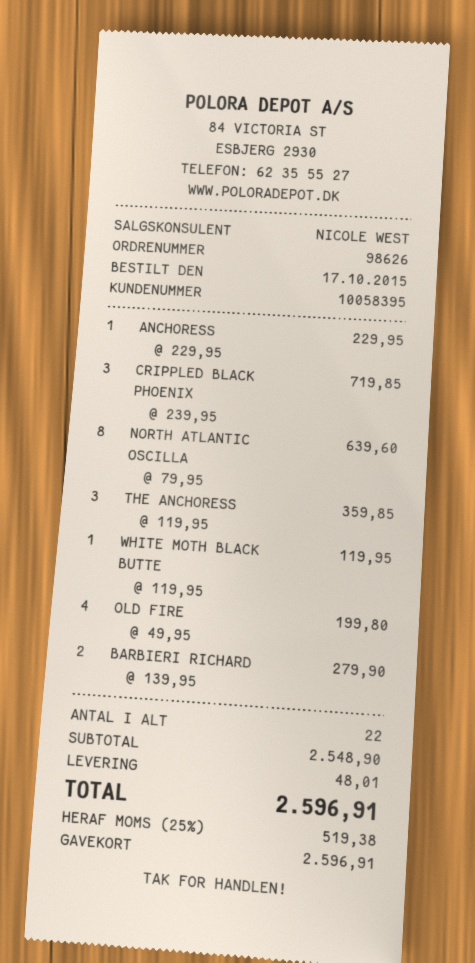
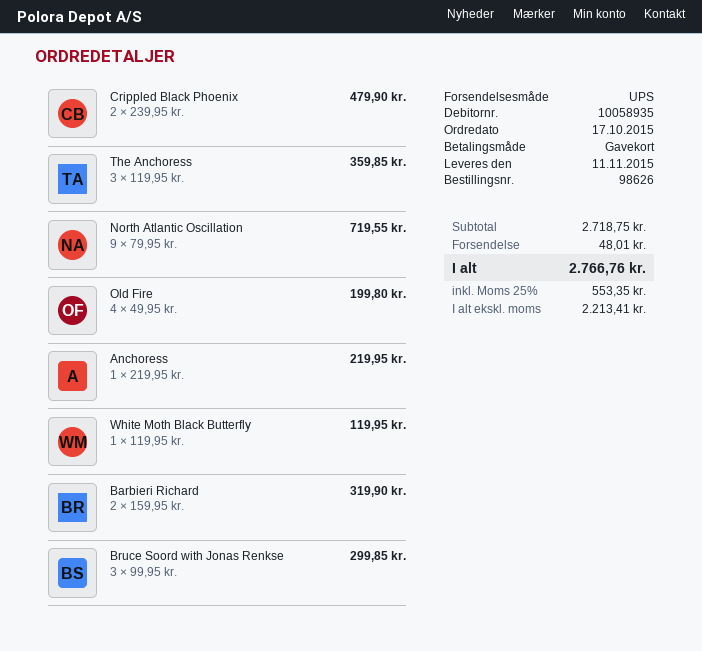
customer number: 10058395 -> 10058935
ANCHORESS: 1 x 229.95 = 229.95 -> 1 x 219.95 = 219.95
CRIPPLED BLACK PHOENIX: 3 x 239.95 = 719.85 -> 2 x 239.95 = 479.90
NORTH ATLANTIC OSCILLA: 8 x 79.95 = 639.60 -> 9 x 79.95 = 719.55
BARBIERI RICHARD: 2 x 139.95 = 279.90 -> 2 x 159.95 = 319.90
Bruce Soord with Jonas Renkse: none -> 3 x 99.95 = 299.85
subtotal: 2548.90 -> 2718.75
tax: 25% = 519.38 -> 25% = 553.35
total: 2596.91 -> 2766.76

